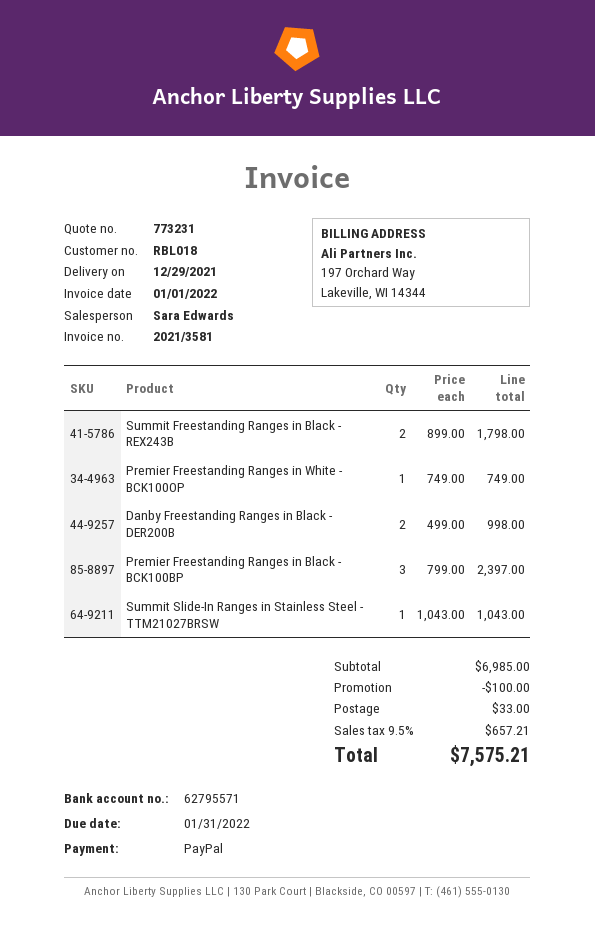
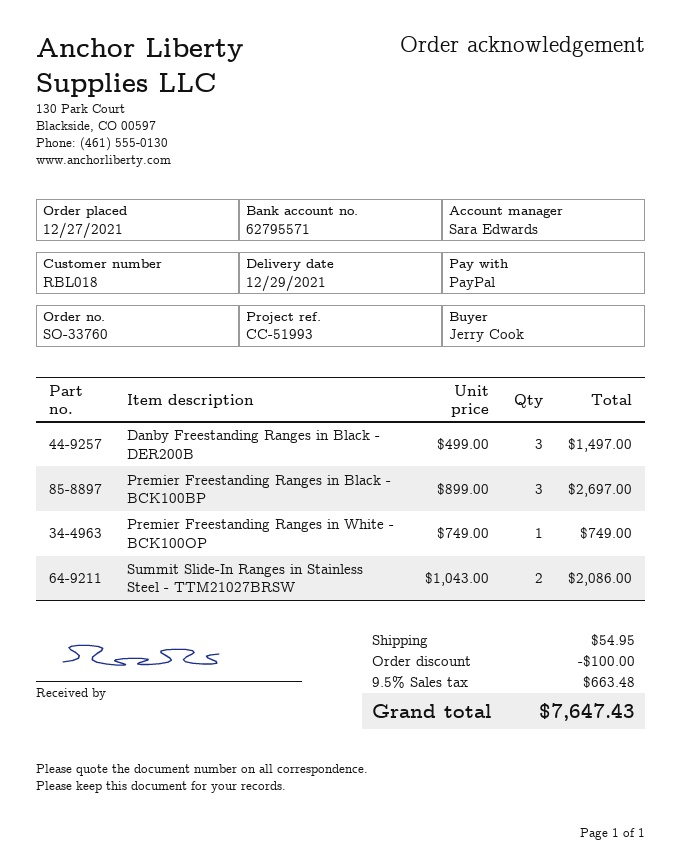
Summit Freestanding Ranges in Black - REX243B: 2 x 899.00 = 1798.00 -> none
Danby Freestanding Ranges in Black - DER200B: 2 x 499.00 = 998.00 -> 3 x 499.00 = 1497.00
Premier Freestanding Ranges in Black - BCK100BP: 3 x 799.00 = 2397.00 -> 3 x 899.00 = 2697.00
Summit Slide-In Ranges in Stainless Steel - TTM21027BRSW: 1 x 1043.00 = 1043.00 -> 2 x 1043.00 = 2086.00
shipping: 33.00 -> 54.95
tax: 9.5% = 657.21 -> 9.5% = 663.48
total: 7575.21 -> 7647.43

